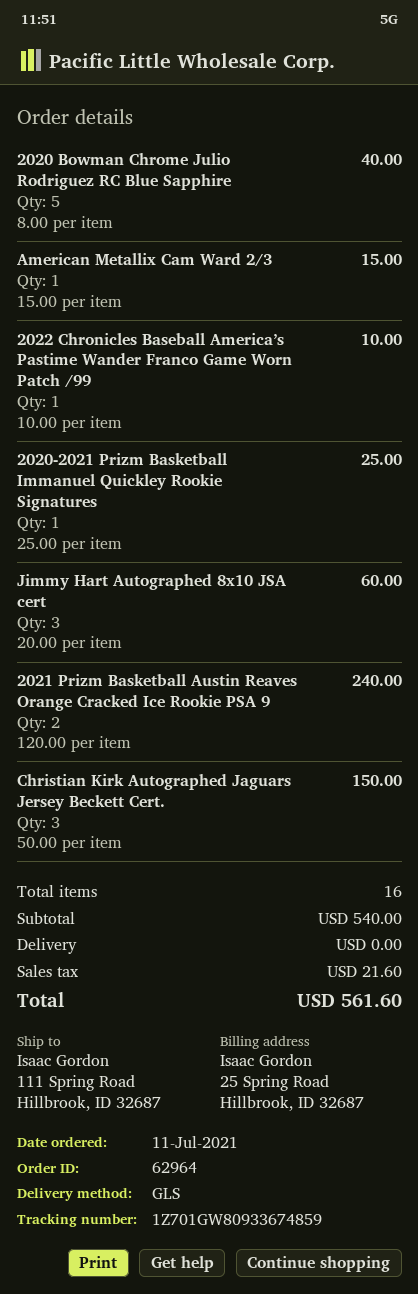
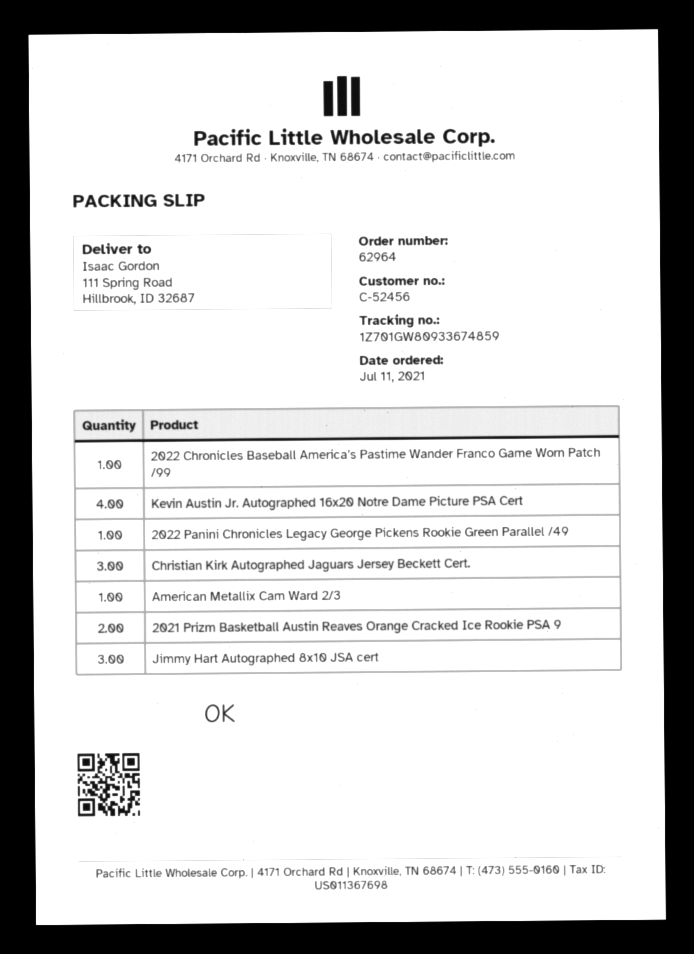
2020 Bowman Chrome Julio Rodriguez RC Blue Sapphire: 5 -> none
2020-2021 Prizm Basketball Immanuel Quickley Rookie Signatures: 1 -> none
Kevin Austin Jr. Autographed 16x20 Notre Dame Picture PSA Cert: none -> 4
2022 Panini Chronicles Legacy George Pickens Rookie Green Parallel /49: none -> 1

